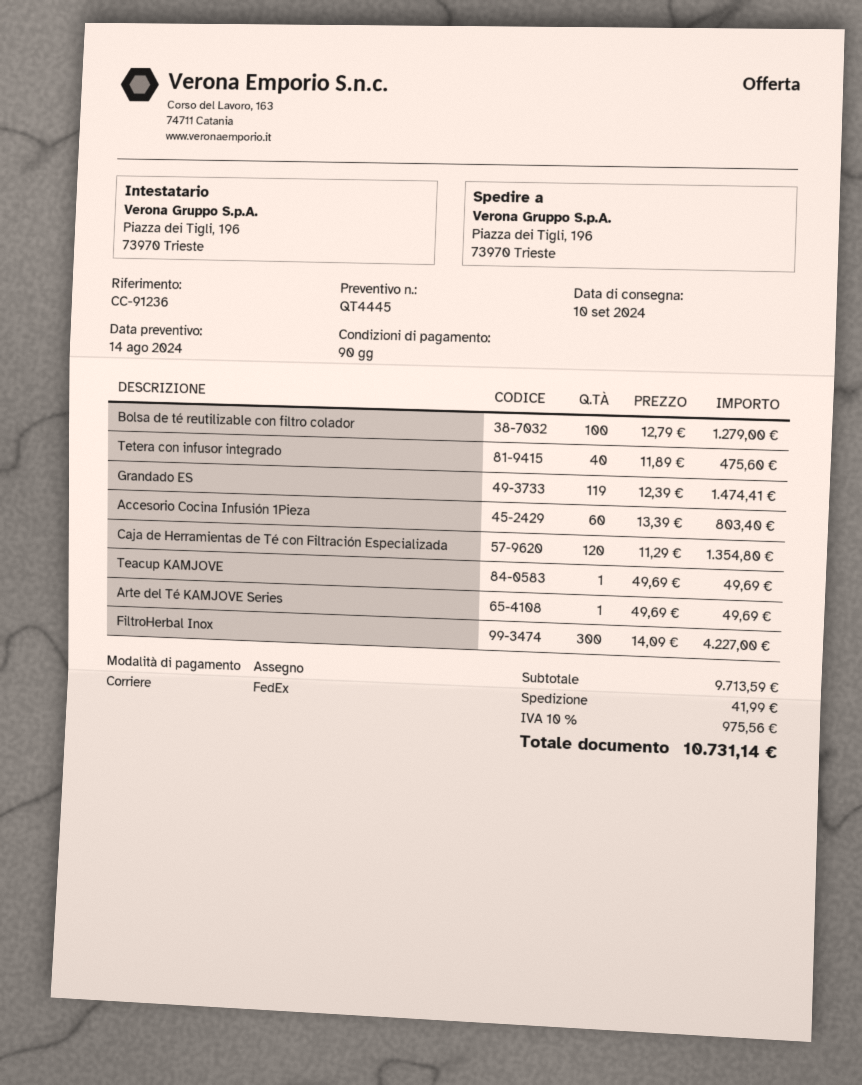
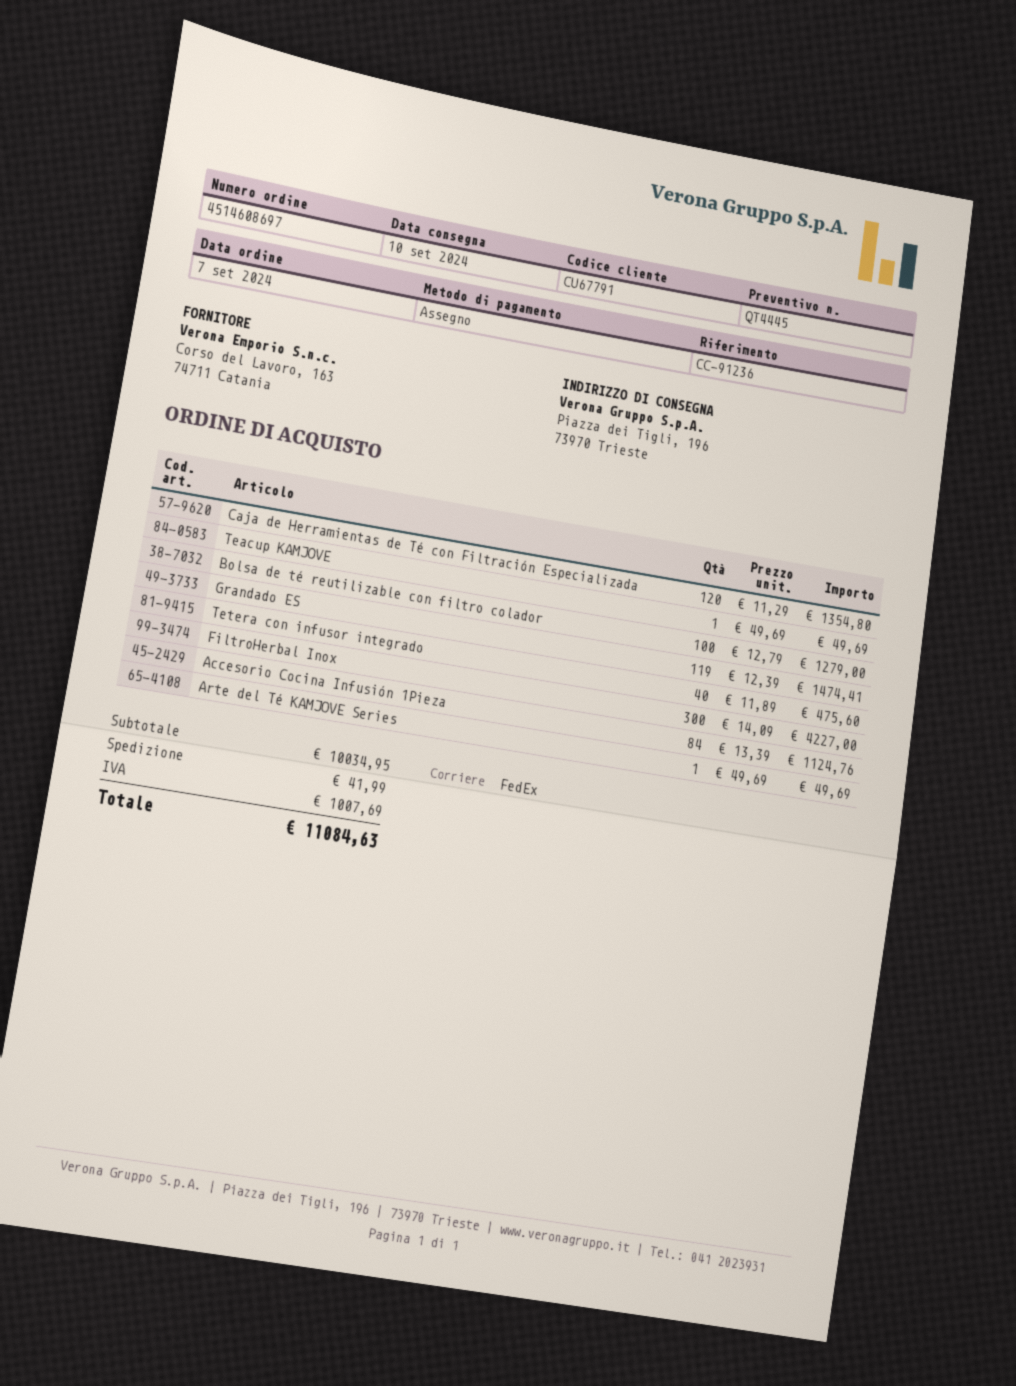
Accesorio Cocina Infusión 1Pieza: 60 x 13.39 = 803.40 -> 84 x 13.39 = 1124.76
subtotal: 9713.59 -> 10034.95
tax: 975.56 -> 1007.69
total: 10731.14 -> 11084.63

